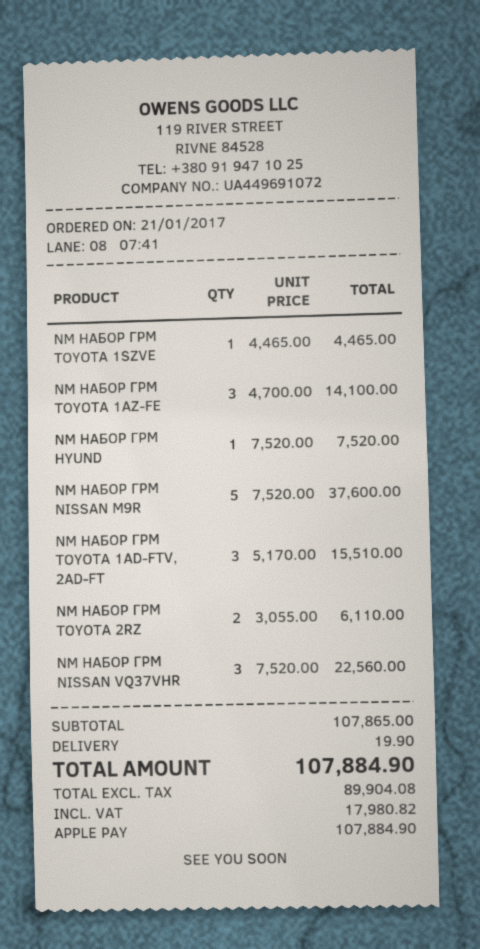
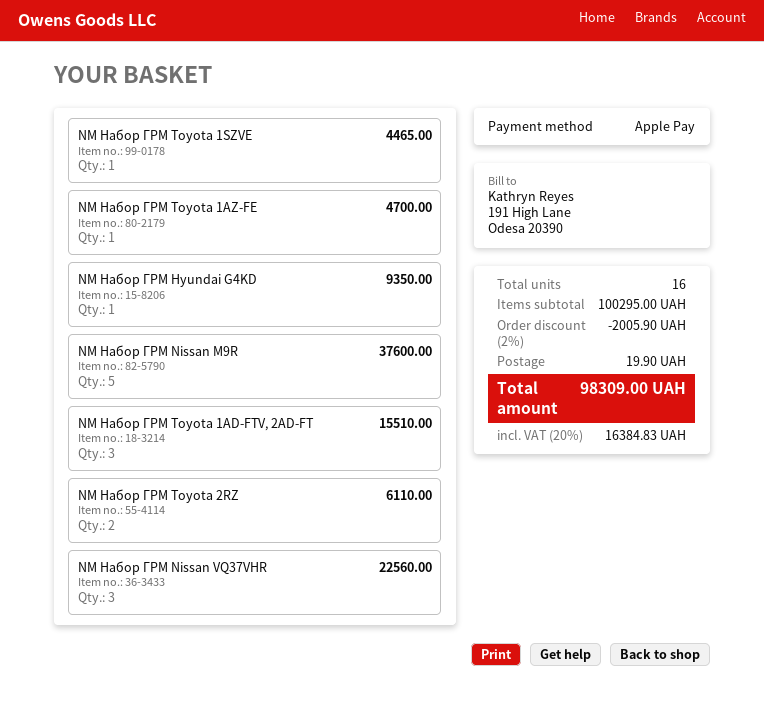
NM НАБОР ГРМ TOYOTA 1AZ-FE: 3 for 14100.00 -> 1 for 4700.00
NM НАБОР ГРМ HYUND: 1 for 7520.00 -> 1 for 9350.00
subtotal: 107865.00 -> 100295.00
discount: none -> 2% = 2005.90
tax: 17980.82 -> 16384.83
total: 107884.90 -> 98309.00

